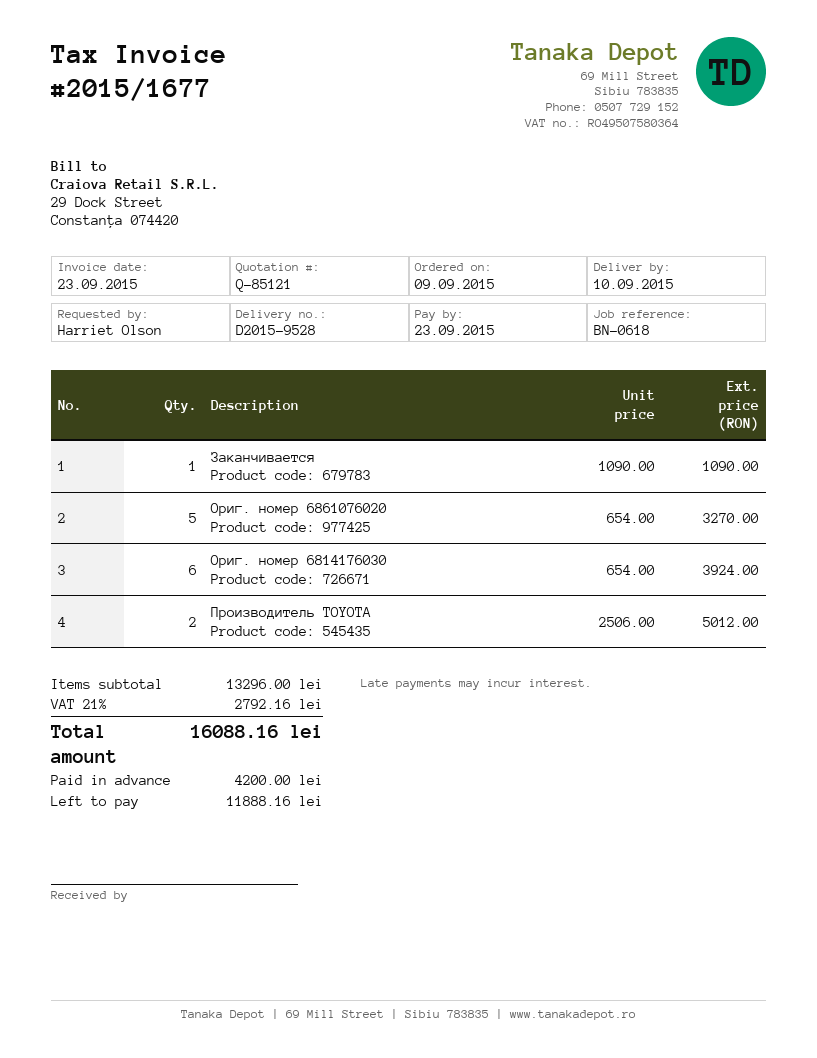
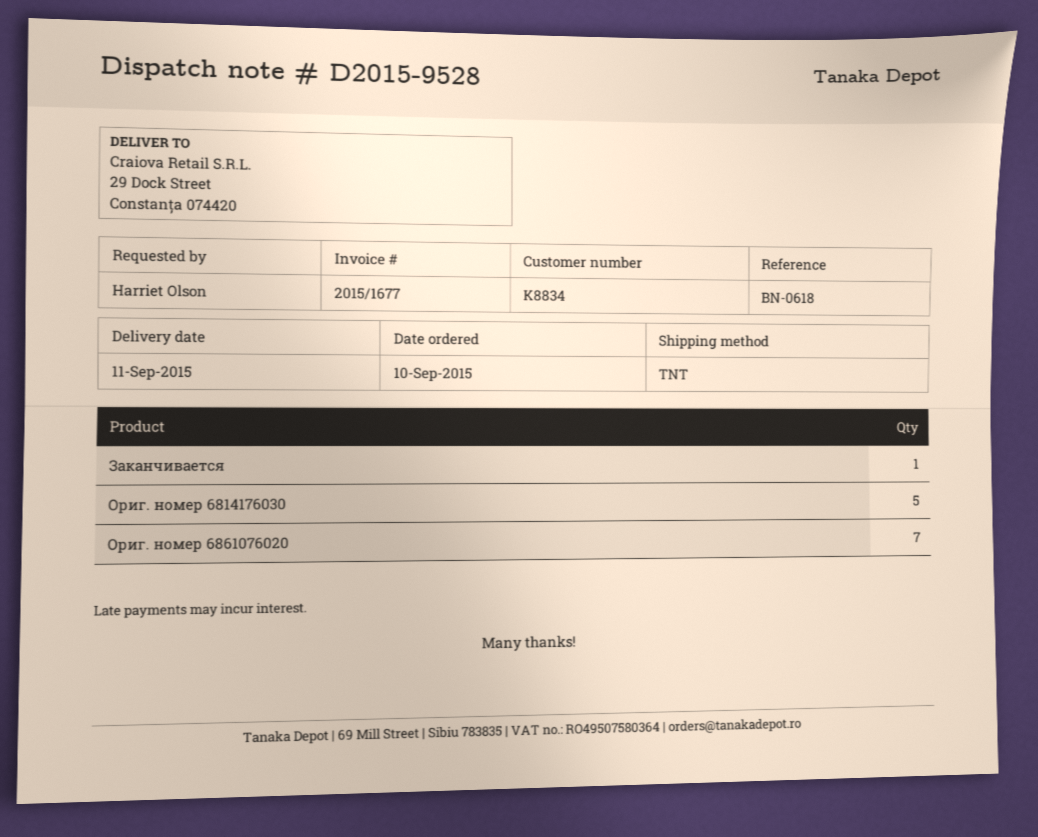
order date: 2015-09-09 -> 2015-09-10
delivery date: 2015-09-10 -> 2015-09-11
Ориг. номер 6861076020: 5 -> 7
Ориг. номер 6814176030: 6 -> 5
Производитель TOYOTA: 2 -> none

